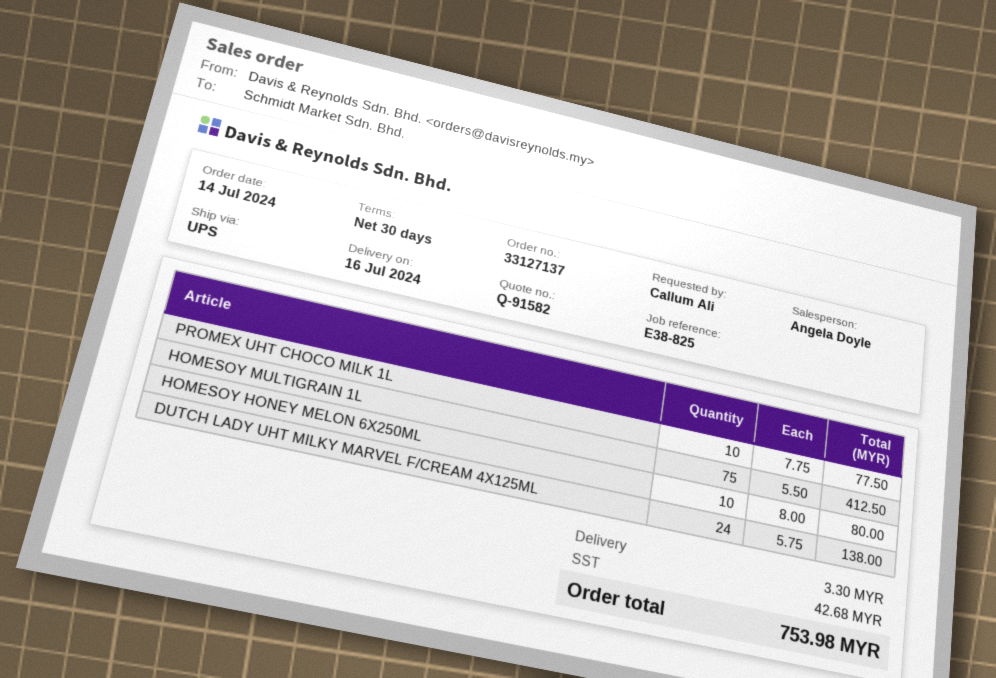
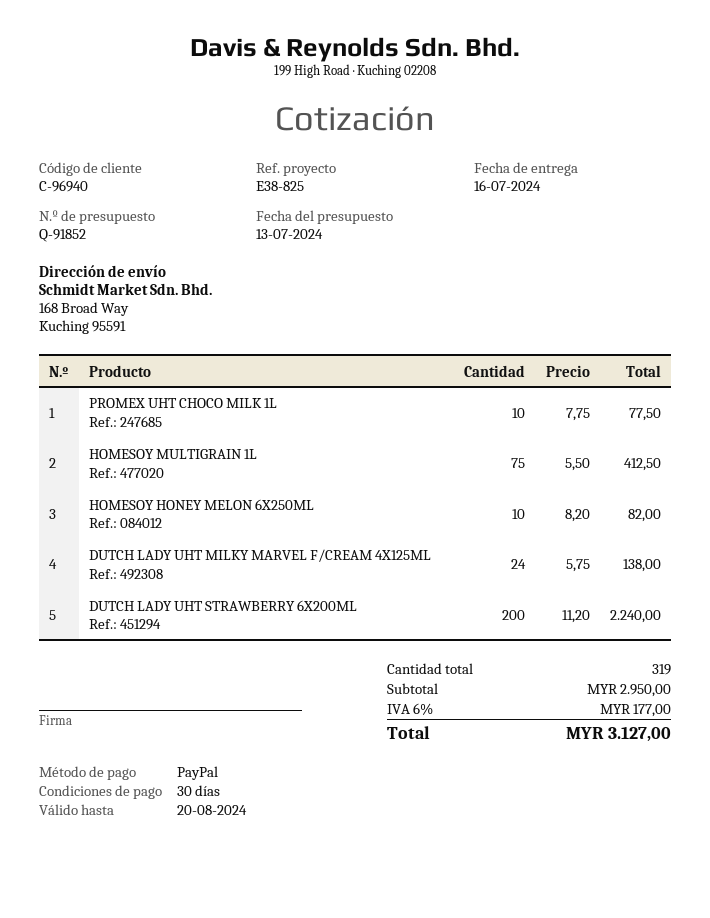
quote number: Q-91582 -> Q-91852
HOMESOY HONEY MELON 6X250ML: 10 x 8.00 = 80.00 -> 10 x 8.20 = 82.00
DUTCH LADY UHT STRAWBERRY 6X200ML: none -> 200 x 11.20 = 2240.00
shipping: 3.30 -> none
tax: 42.68 -> 177.00
total: 753.98 -> 3127.00

